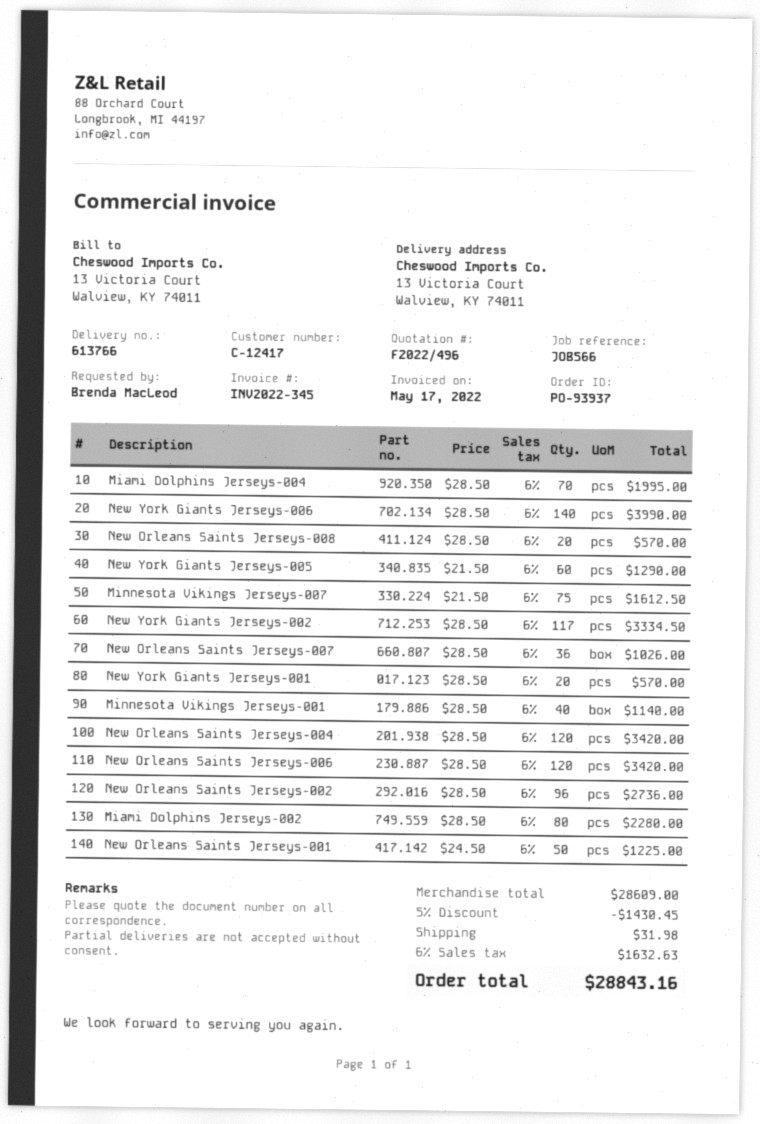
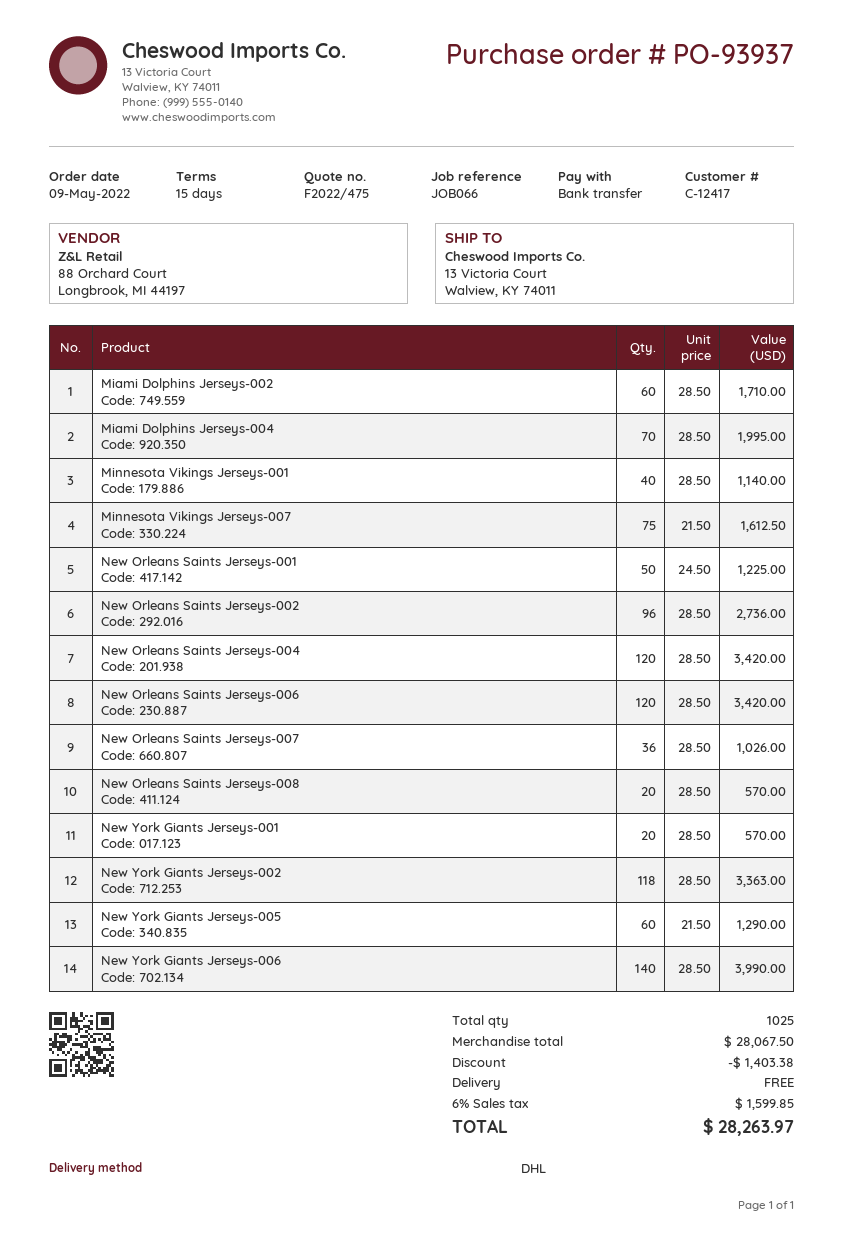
quote number: F2022/496 -> F2022/475
reference: JOB566 -> JOB066
New York Giants Jerseys-002: 117 x 28.50 = 3334.50 -> 118 x 28.50 = 3363.00
Miami Dolphins Jerseys-002: 80 x 28.50 = 2280.00 -> 60 x 28.50 = 1710.00
subtotal: 28609.00 -> 28067.50
discount: 1430.45 -> 1403.38
shipping: 31.98 -> 0.00
tax: 6% = 1632.63 -> 6% = 1599.85
total: 28843.16 -> 28263.97

